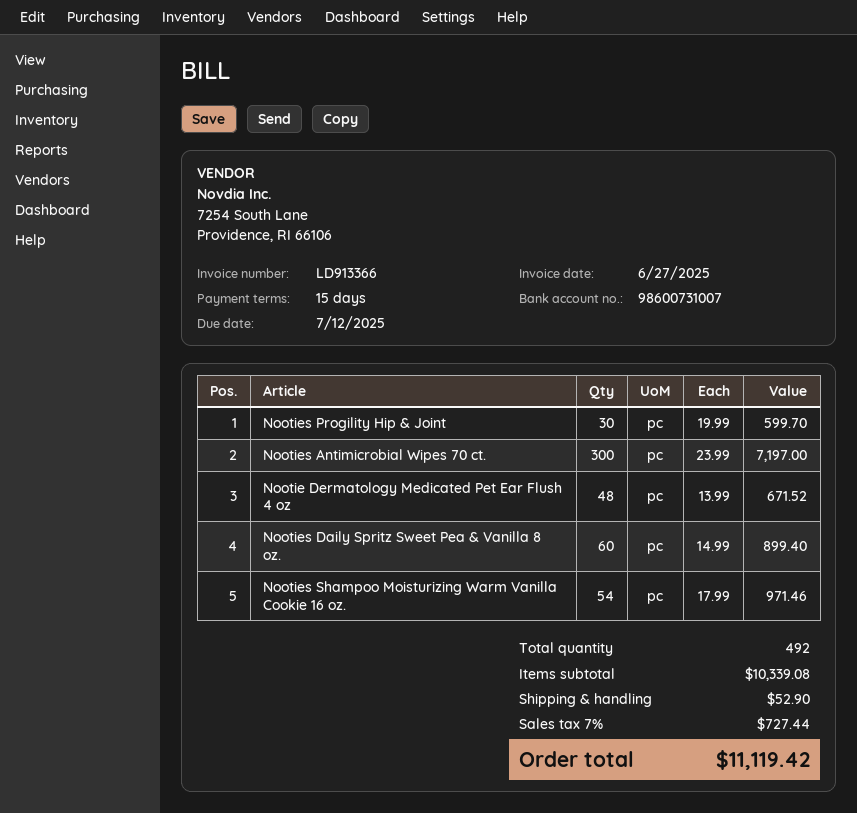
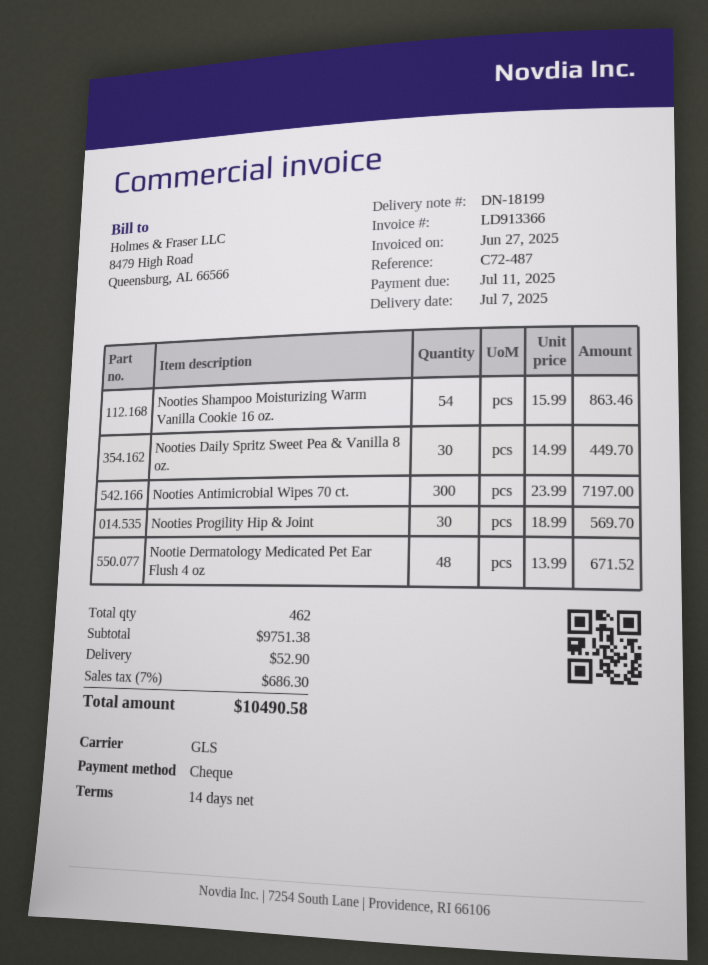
payment terms: 15 days -> 14 days
due date: 2025-07-12 -> 2025-07-11
Nooties Progility Hip & Joint: 30 x 19.99 = 599.70 -> 30 x 18.99 = 569.70
Nooties Daily Spritz Sweet Pea & Vanilla 8 oz.: 60 x 14.99 = 899.40 -> 30 x 14.99 = 449.70
Nooties Shampoo Moisturizing Warm Vanilla Cookie 16 oz.: 54 x 17.99 = 971.46 -> 54 x 15.99 = 863.46
total quantity: 492 -> 462
subtotal: 10339.08 -> 9751.38
tax: 7% = 727.44 -> 7% = 686.30
total: 11119.42 -> 10490.58

